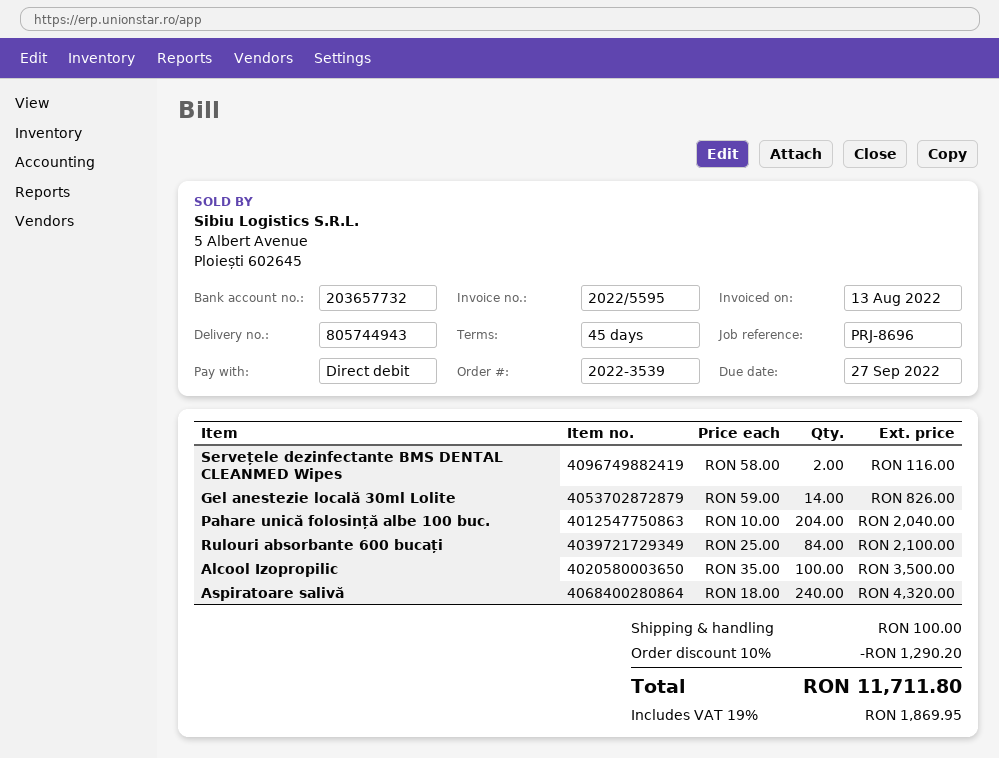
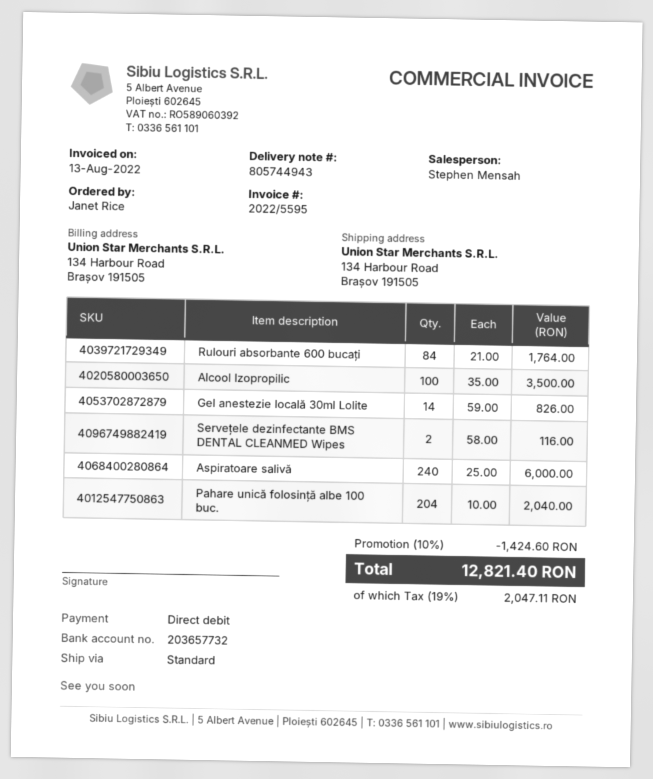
Rulouri absorbante 600 bucați: 84 x 25.00 = 2100.00 -> 84 x 21.00 = 1764.00
Aspiratoare salivă: 240 x 18.00 = 4320.00 -> 240 x 25.00 = 6000.00
discount: 10% = 1290.20 -> 10% = 1424.60
shipping: 100.00 -> none
tax: 19% = 1869.95 -> 19% = 2047.11
total: 11711.80 -> 12821.40

